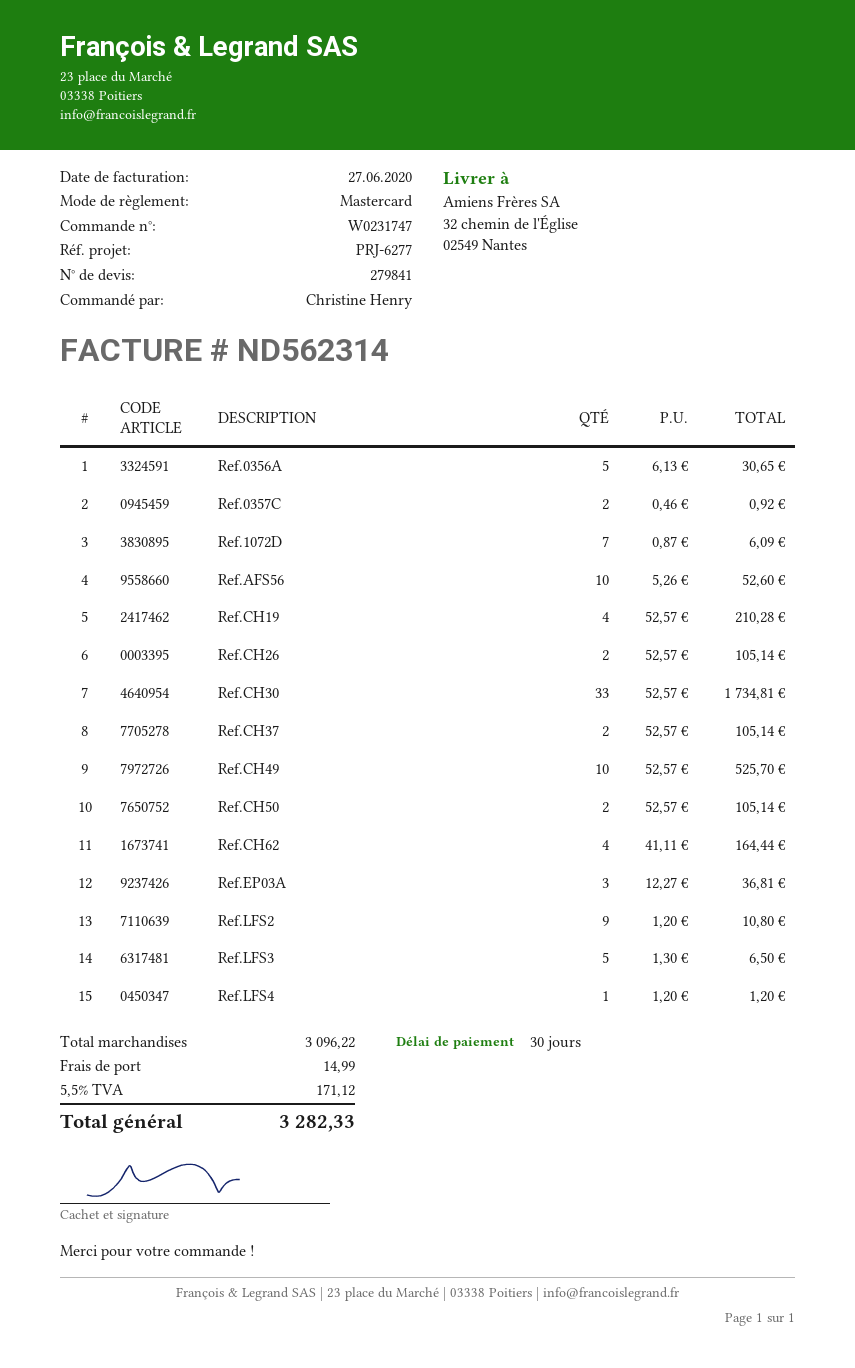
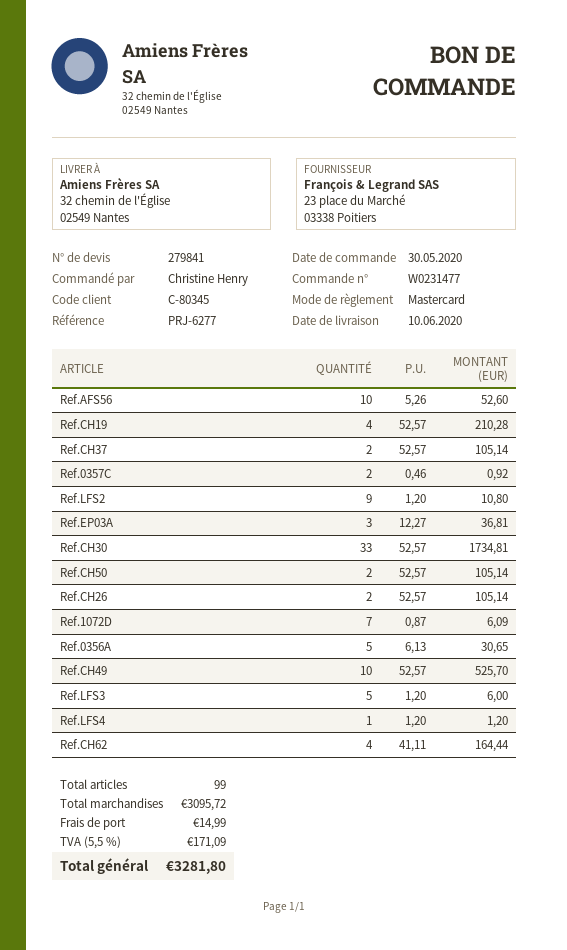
order number: W0231747 -> W0231477
Ref.LFS3: 5 x 1.30 = 6.50 -> 5 x 1.20 = 6.00
subtotal: 3096.22 -> 3095.72
tax: 5.5% = 171.12 -> 5.5% = 171.09
total: 3282.33 -> 3281.80

